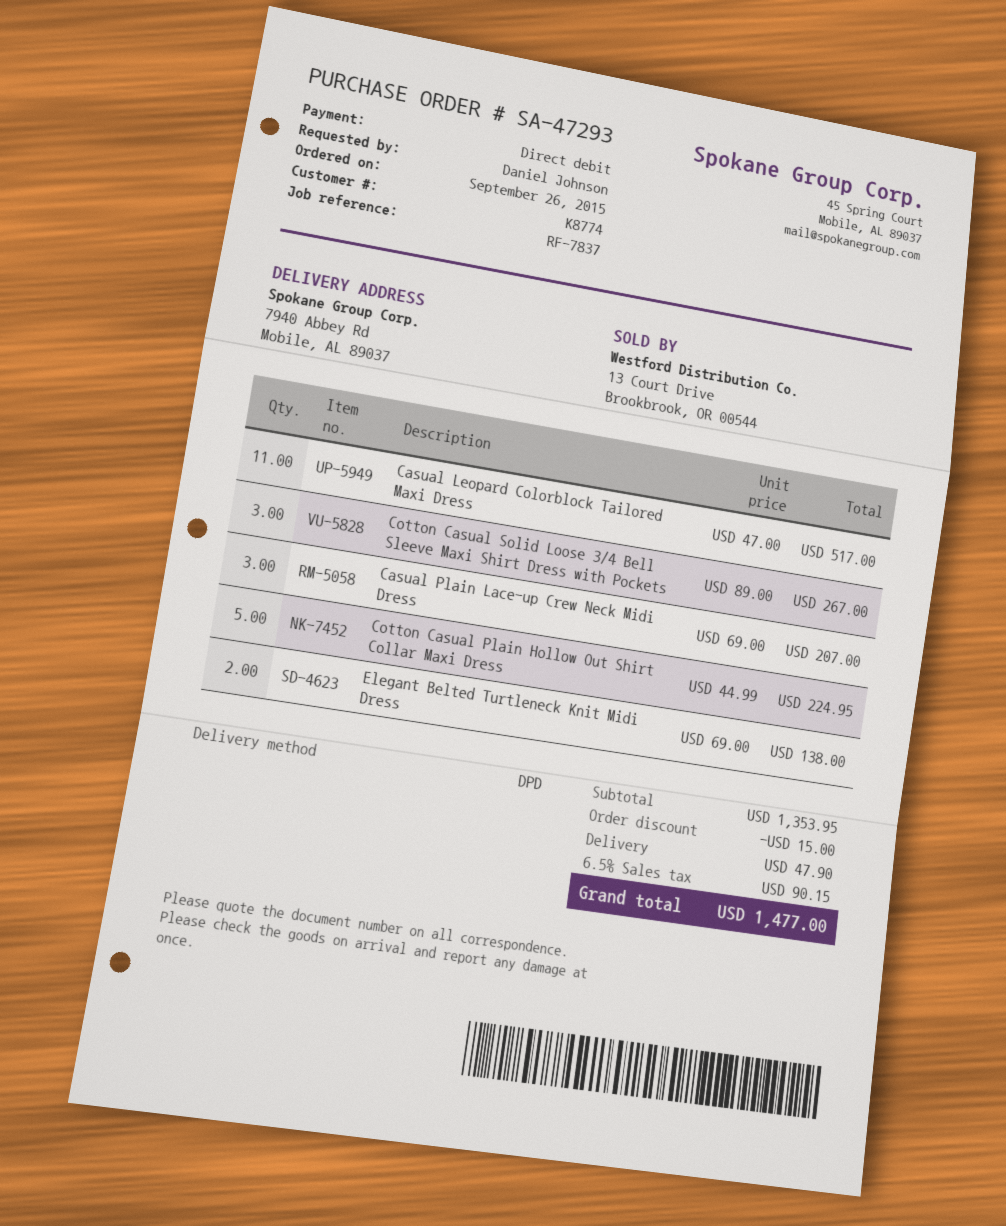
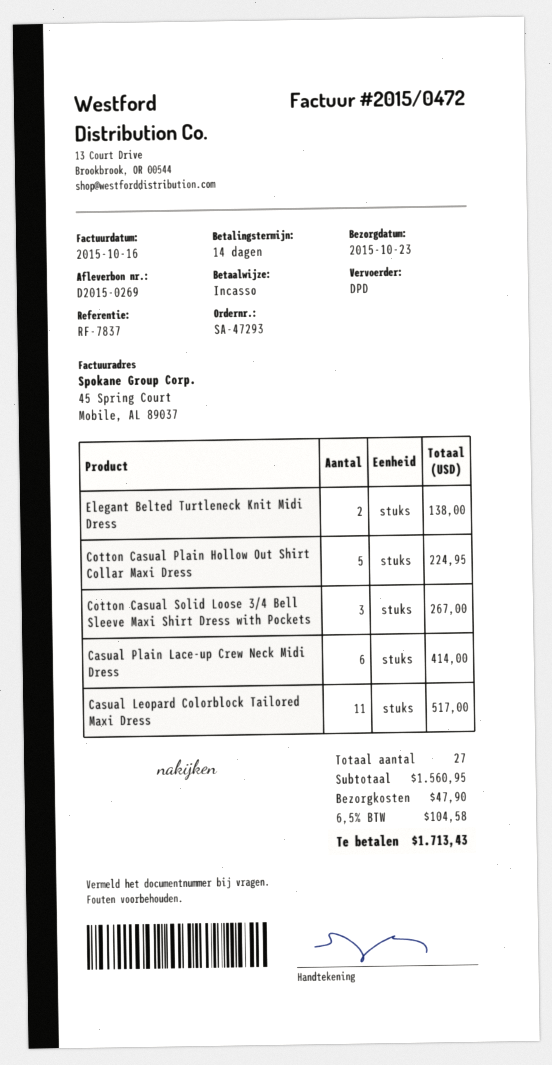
Casual Plain Lace-up Crew Neck Midi Dress: 3 for 207.00 -> 6 for 414.00
subtotal: 1353.95 -> 1560.95
discount: 15.00 -> none
tax: 6.5% = 90.15 -> 6.5% = 104.58
total: 1477.00 -> 1713.43

